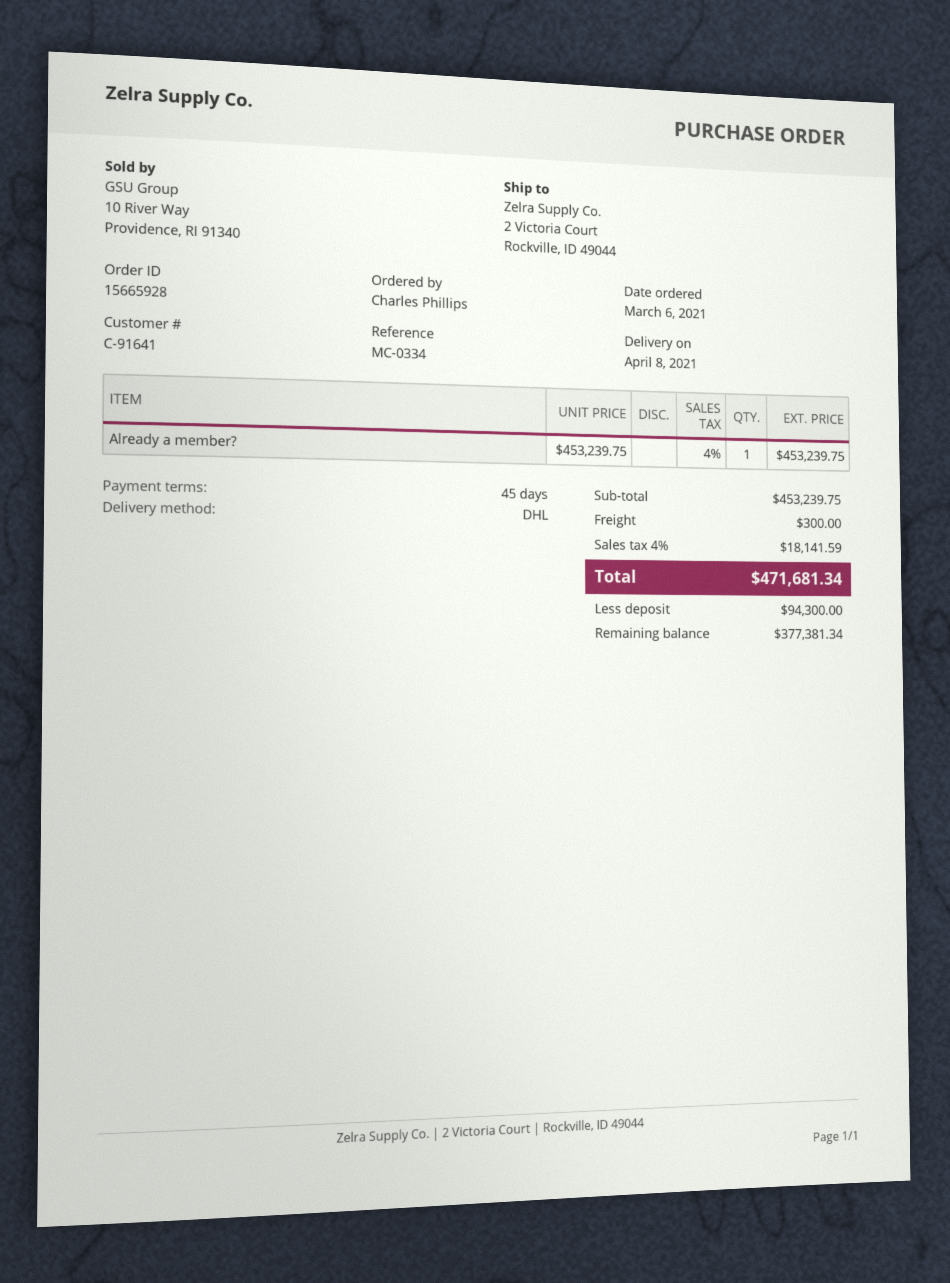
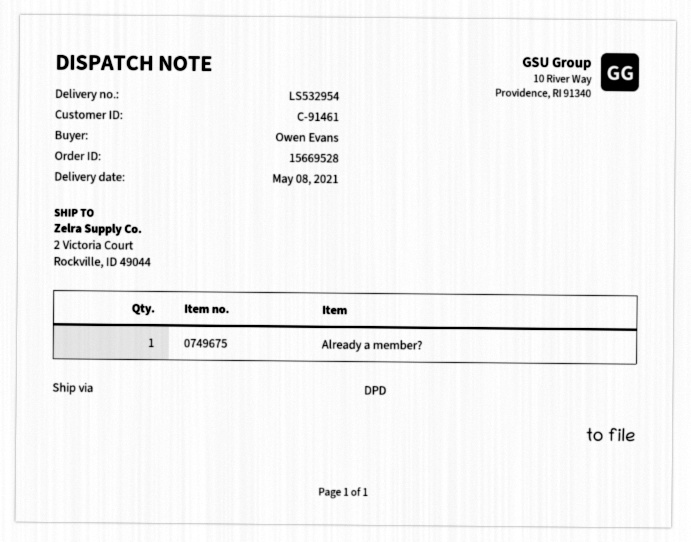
order number: 15665928 -> 15669528
delivery date: 2021-04-08 -> 2021-05-08
customer number: C-91641 -> C-91461
ordered by: Charles Phillips -> Owen Evans
shipping method: DHL -> DPD

